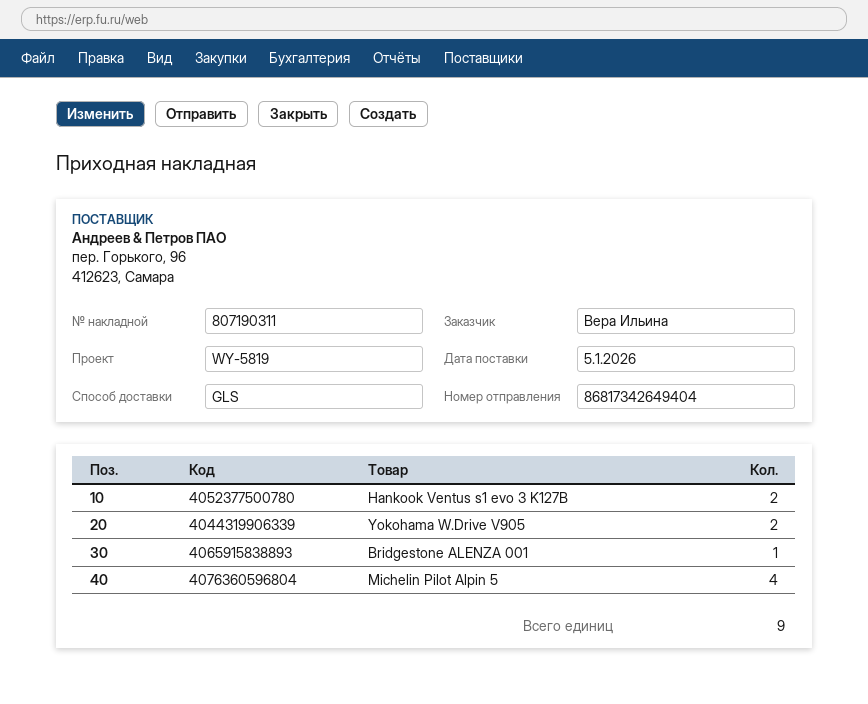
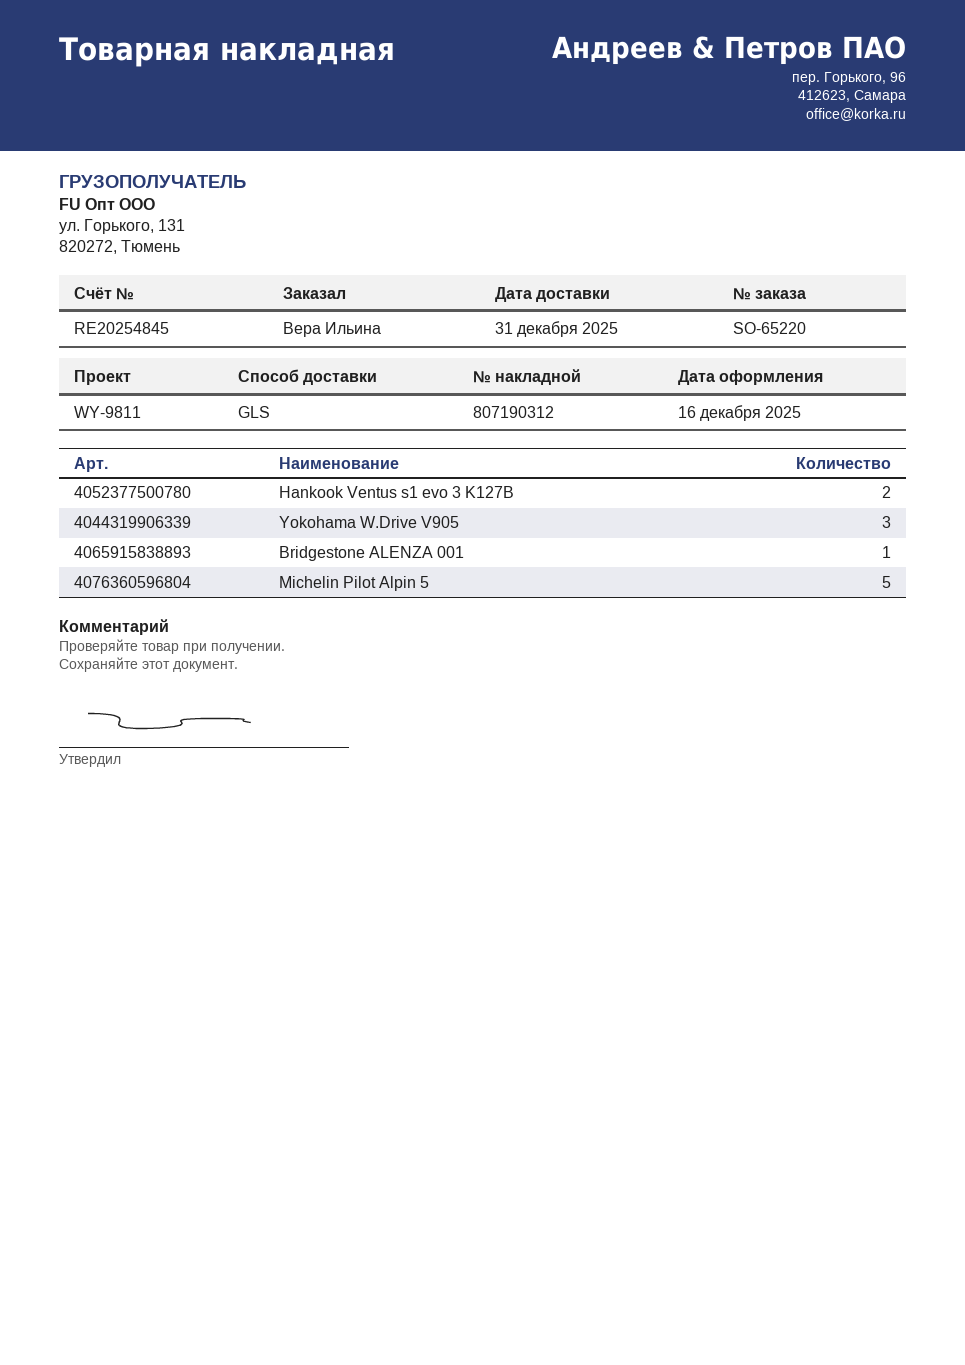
delivery note number: 807190311 -> 807190312
delivery date: 2026-01-05 -> 2025-12-31
reference: WY-5819 -> WY-9811
Yokohama W.Drive V905: 2 -> 3
Michelin Pilot Alpin 5: 4 -> 5

